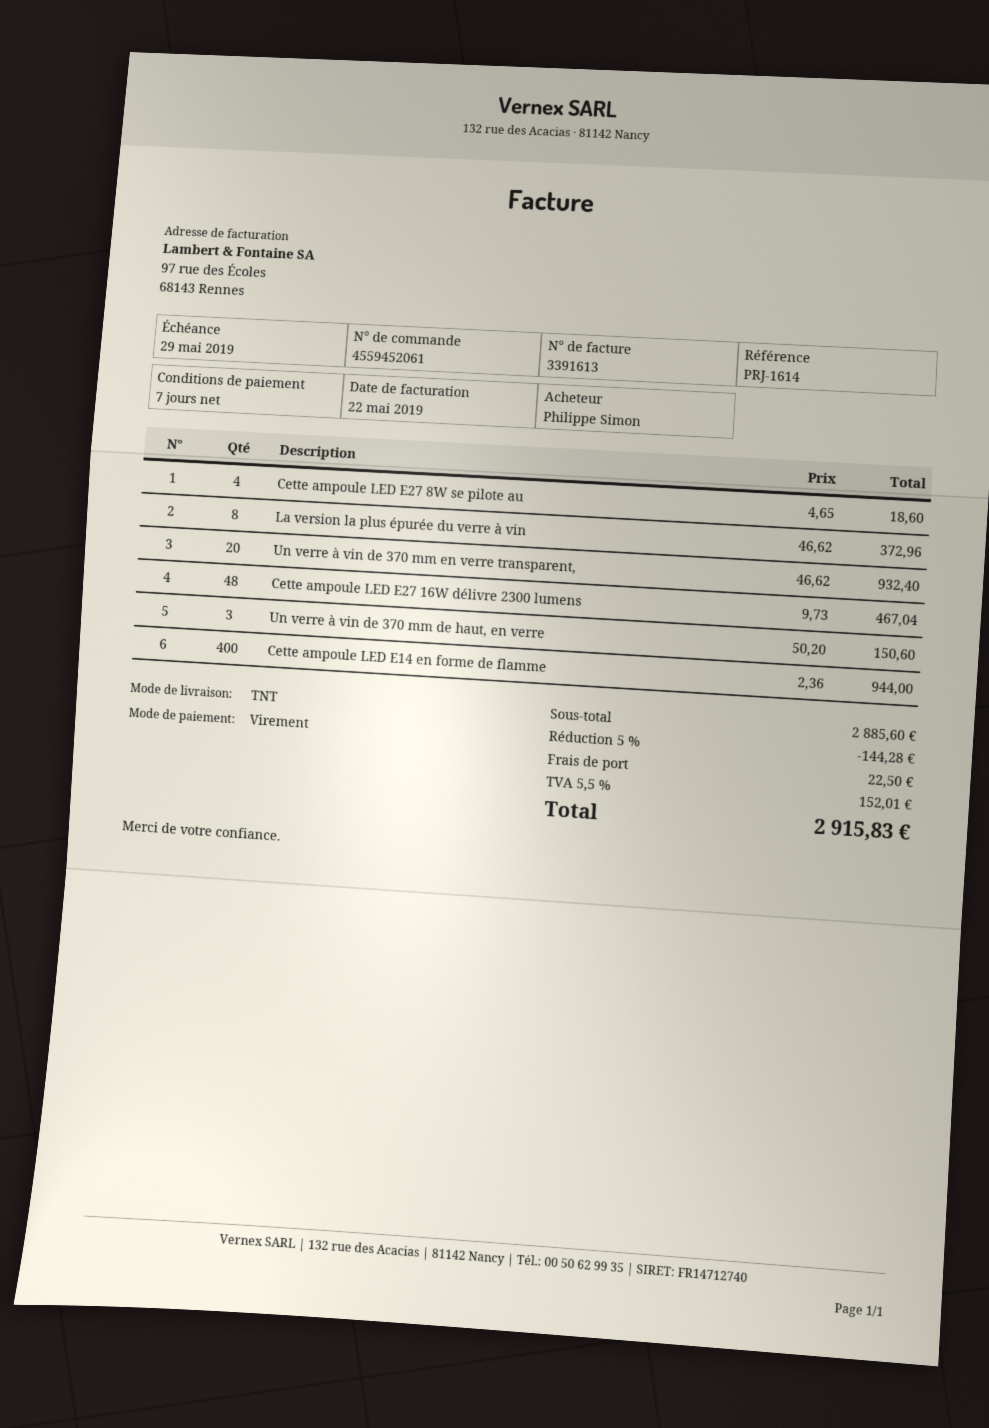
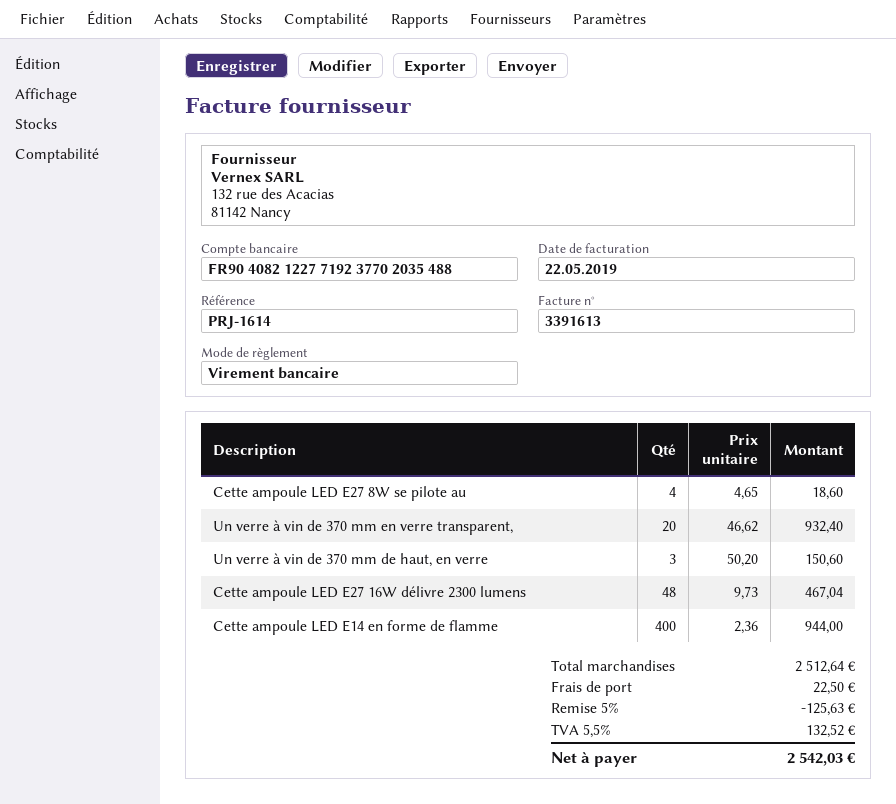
La version la plus épurée du verre à vin: 8 x 46.62 = 372.96 -> none
subtotal: 2885.60 -> 2512.64
discount: 5% = 144.28 -> 5% = 125.63
tax: 5.5% = 152.01 -> 5.5% = 132.52
total: 2915.83 -> 2542.03

